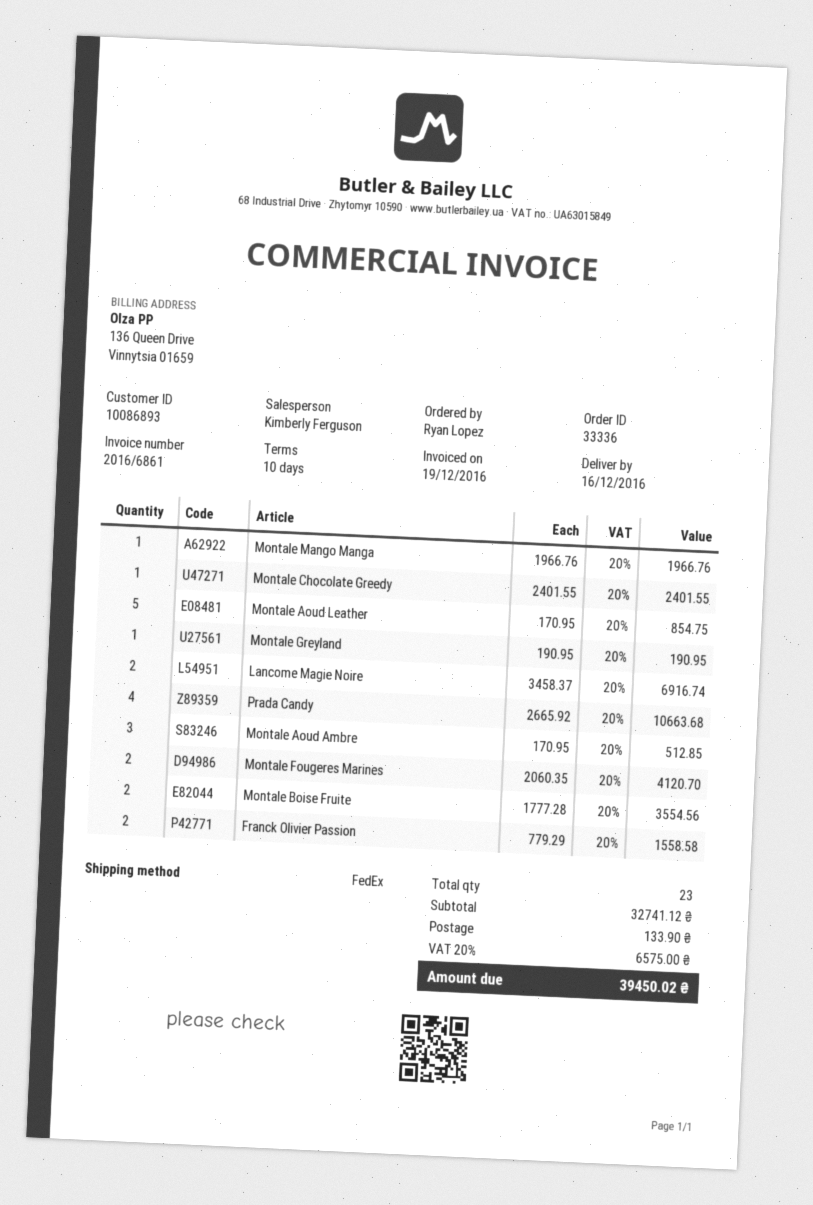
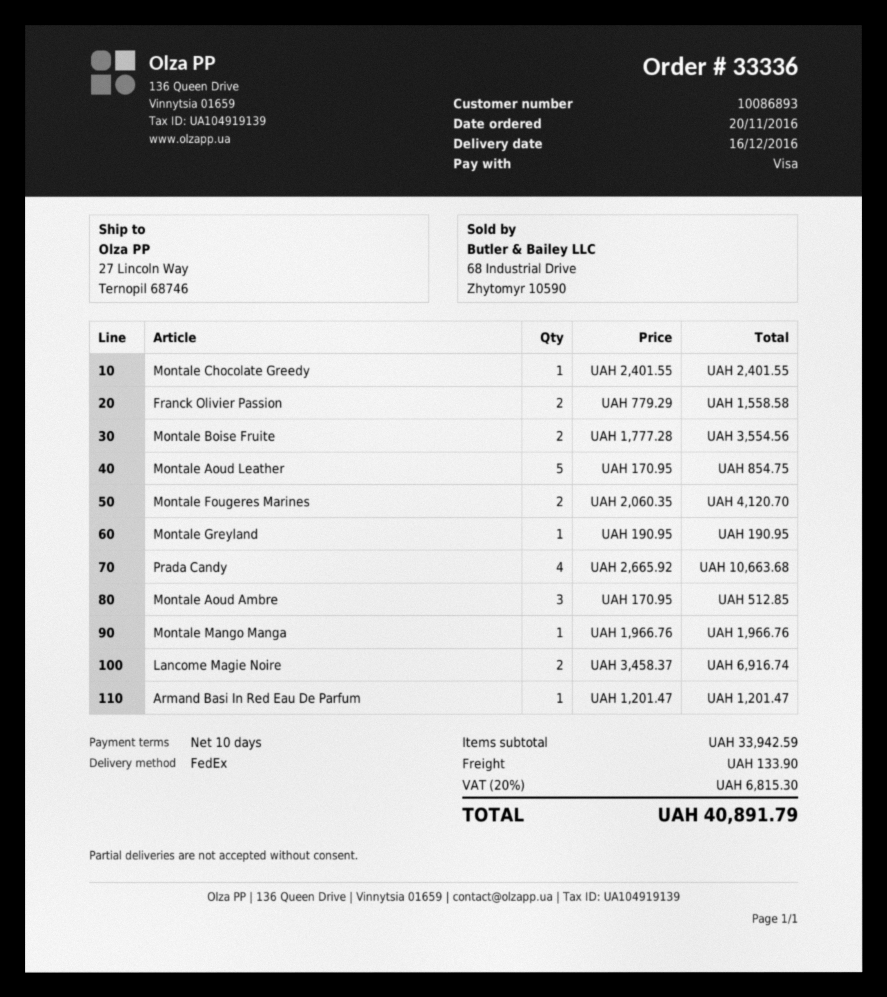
Armand Basi In Red Eau De Parfum: none -> 1 x 1201.47 = 1201.47
subtotal: 32741.12 -> 33942.59
tax: 20% = 6575.00 -> 20% = 6815.30
total: 39450.02 -> 40891.79

